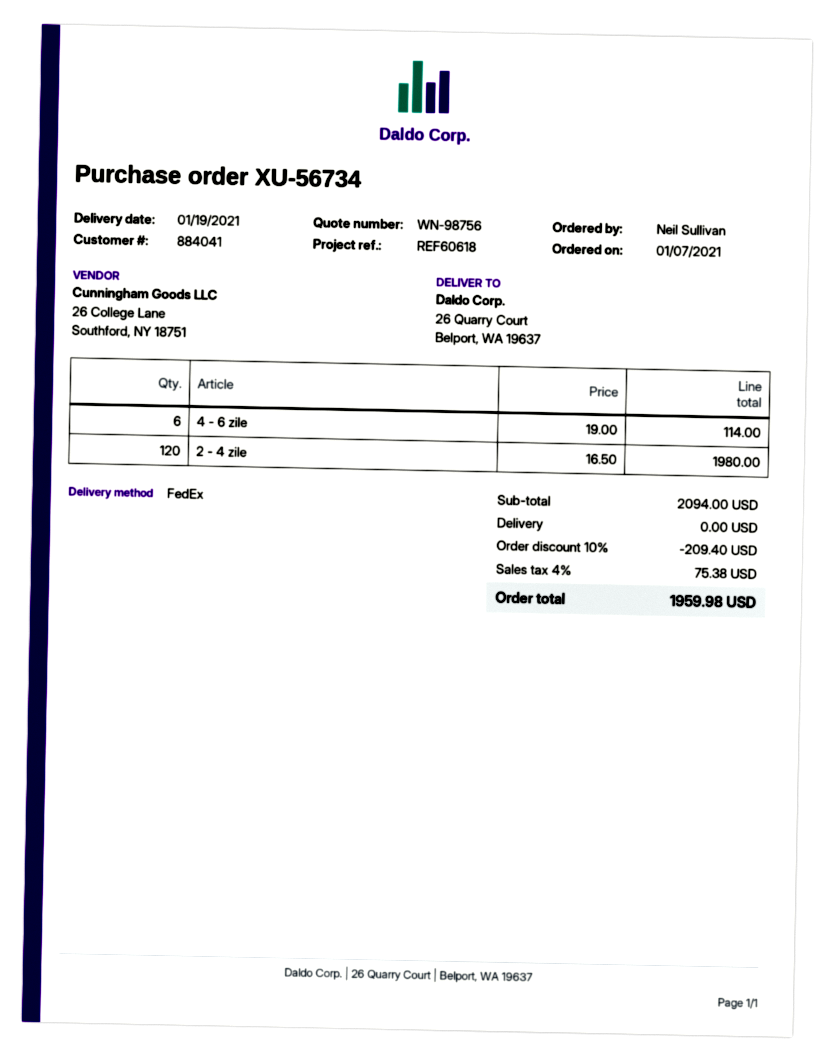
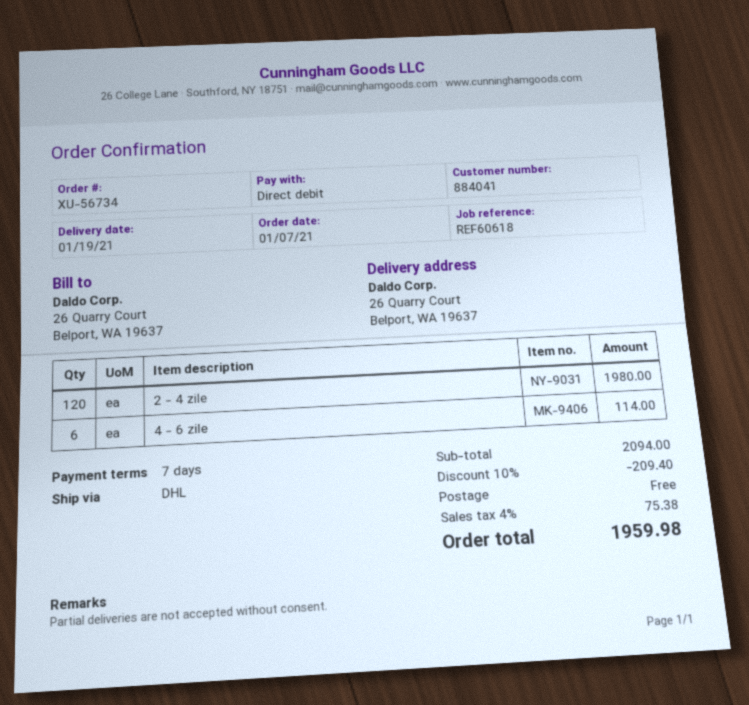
shipping method: FedEx -> DHL

